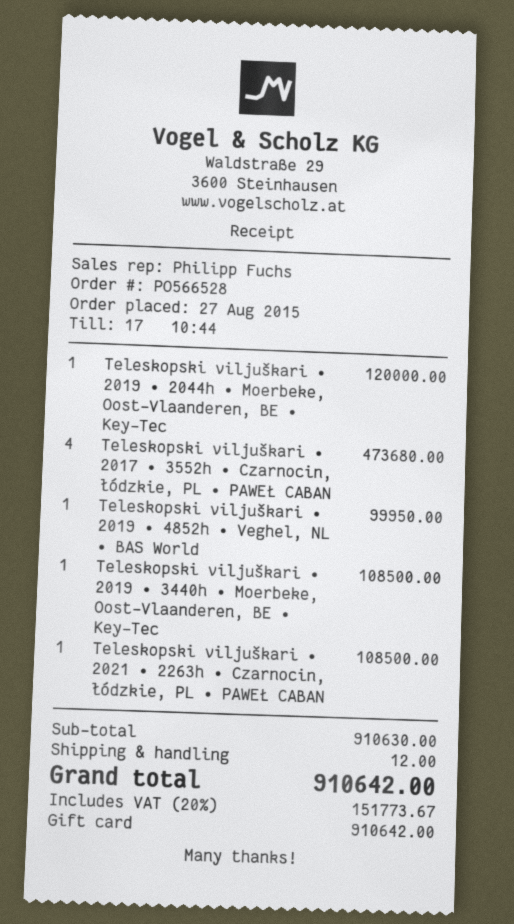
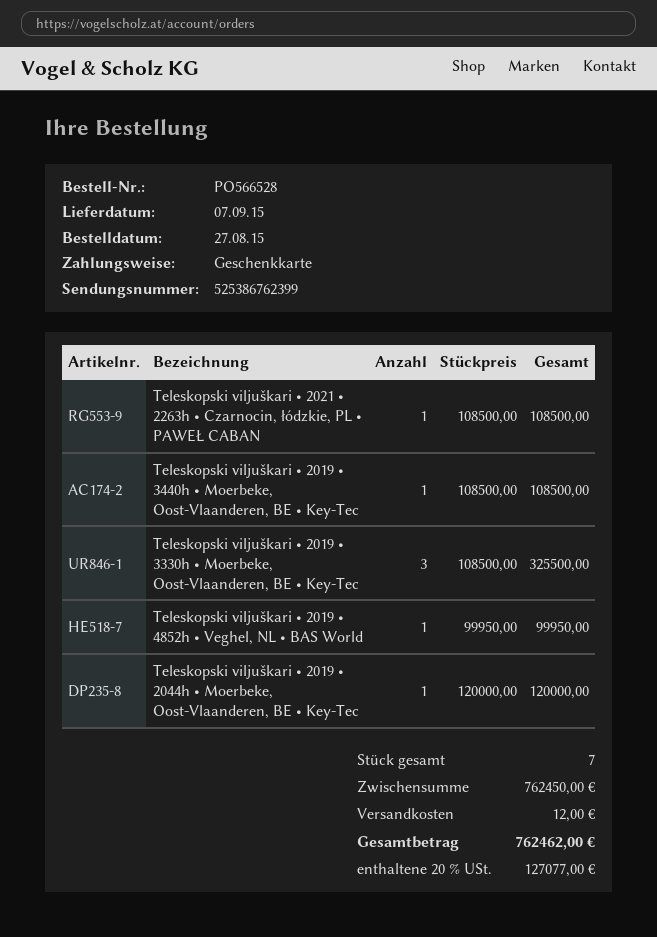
Teleskopski viljuškari • 2017 • 3552h • Czarnocin, łódzkie, PL • PAWEŁ CABAN: 4 for 473680.00 -> none
Teleskopski viljuškari • 2019 • 3330h • Moerbeke, Oost-Vlaanderen, BE • Key-Tec: none -> 3 for 325500.00
subtotal: 910630.00 -> 762450.00
tax: 20% = 151773.67 -> 20% = 127077.00
total: 910642.00 -> 762462.00

